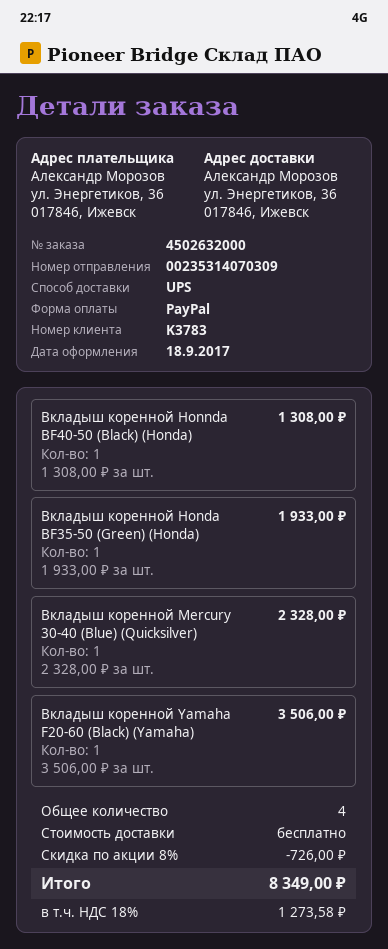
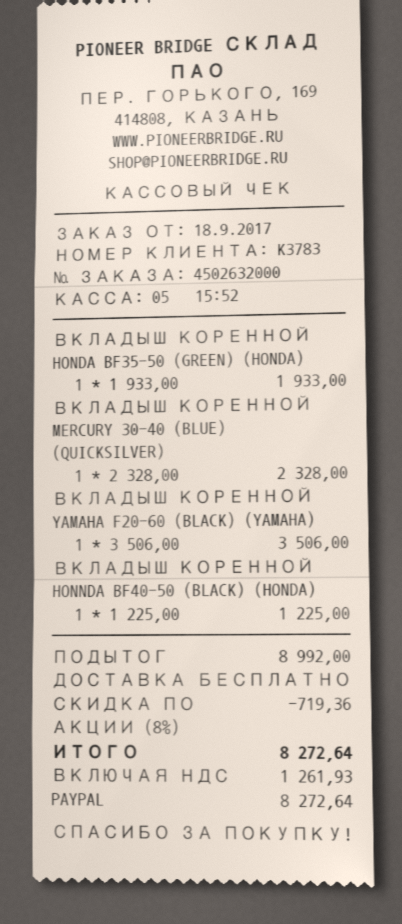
Вкладыш коренной Honnda BF40-50 (Black) (Honda): 1 x 1308.00 = 1308.00 -> 1 x 1225.00 = 1225.00
discount: 8% = 726.00 -> 8% = 719.36
tax: 1273.58 -> 1261.93
total: 8349.00 -> 8272.64

